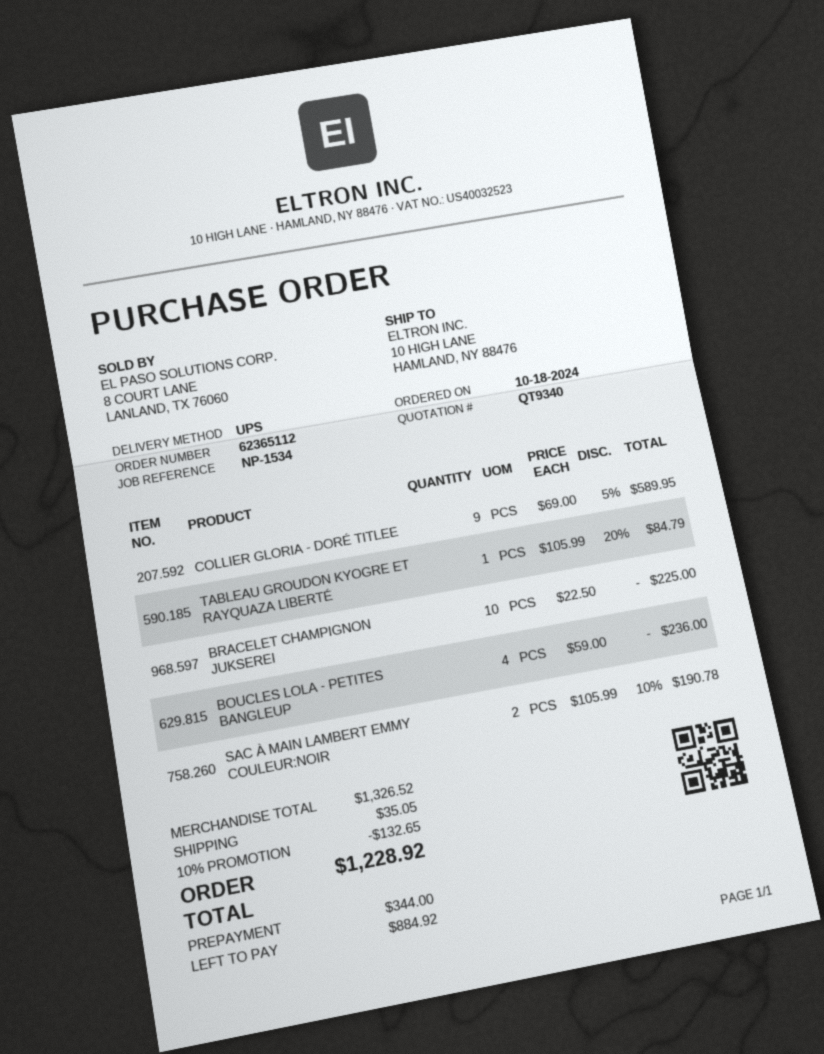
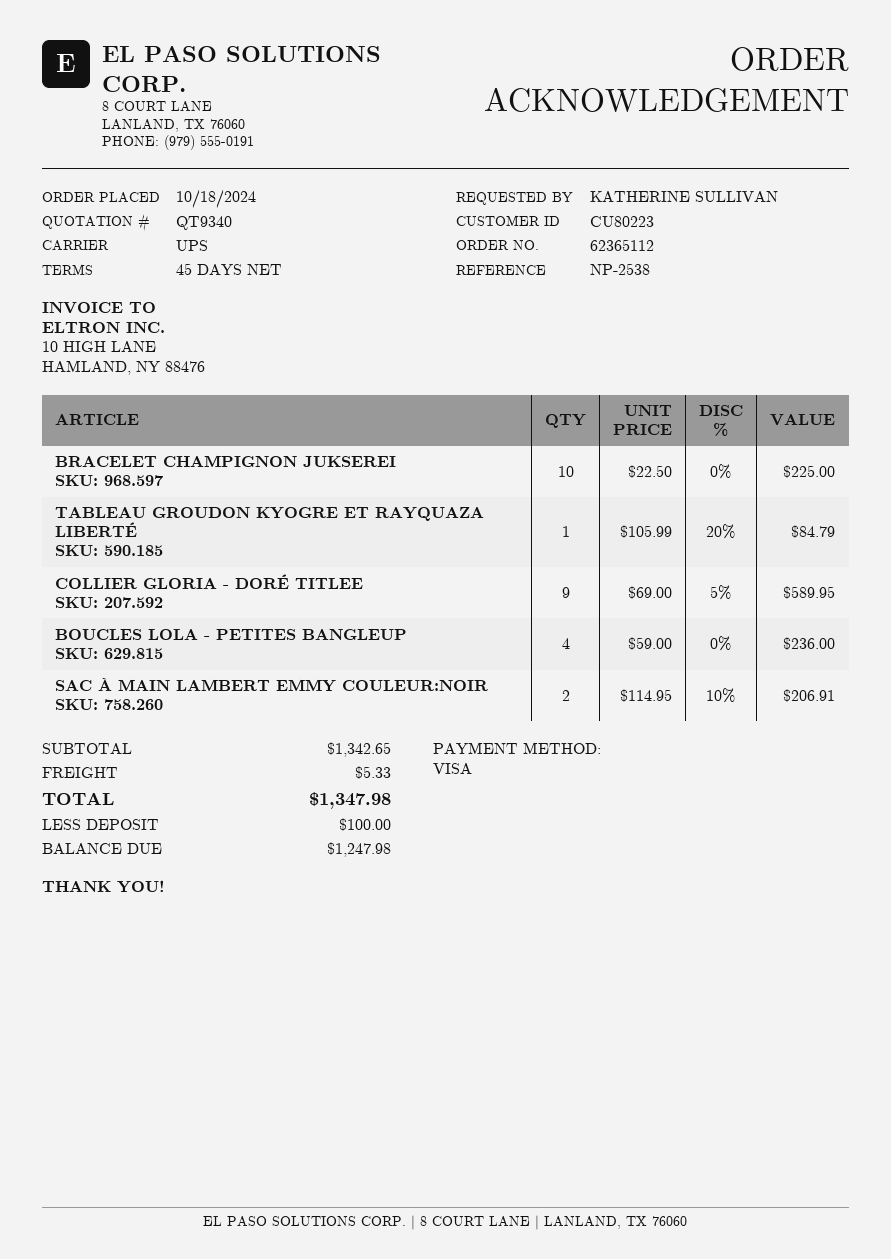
reference: NP-1534 -> NP-2538
SAC À MAIN LAMBERT EMMY COULEUR:NOIR: 2 x 105.99 - 10% = 190.78 -> 2 x 114.95 - 10% = 206.91
subtotal: 1326.52 -> 1342.65
discount: 10% = 132.65 -> none
shipping: 35.05 -> 5.33
total: 1228.92 -> 1347.98
deposit: 344.00 -> 100.00
balance: 884.92 -> 1247.98

